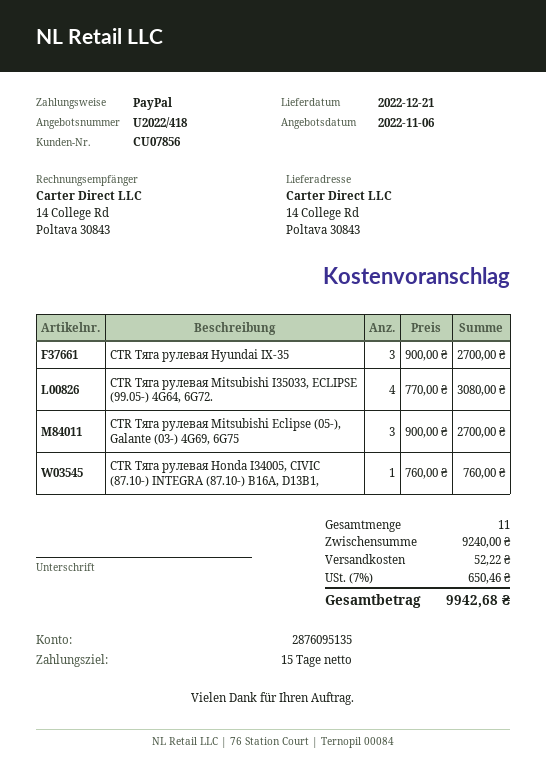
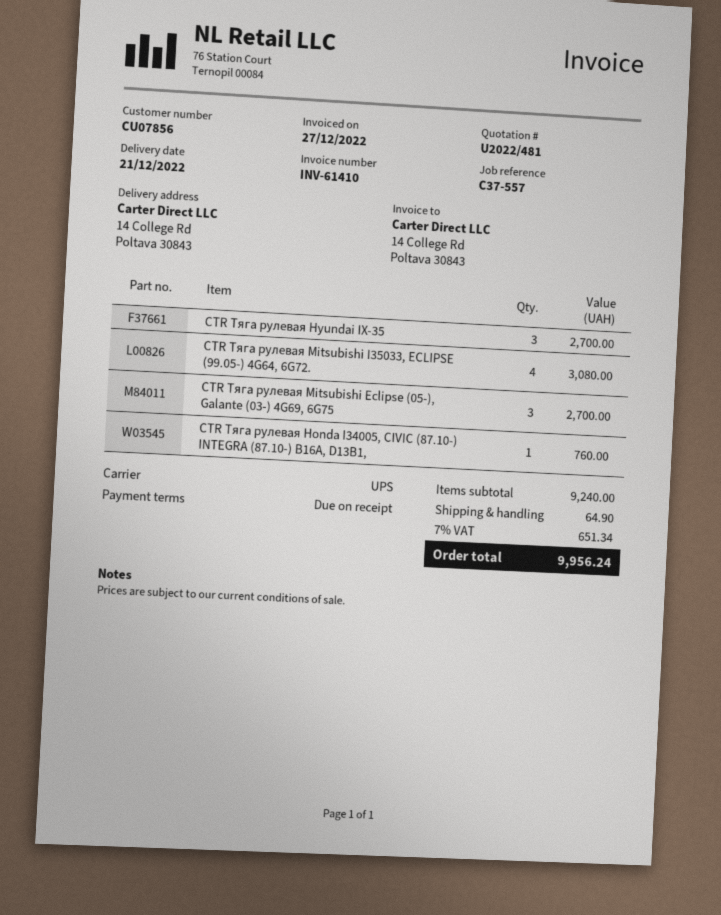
quote number: U2022/418 -> U2022/481
payment terms: 15 days -> on receipt
shipping: 52.22 -> 64.90
tax: 7% = 650.46 -> 7% = 651.34
total: 9942.68 -> 9956.24

